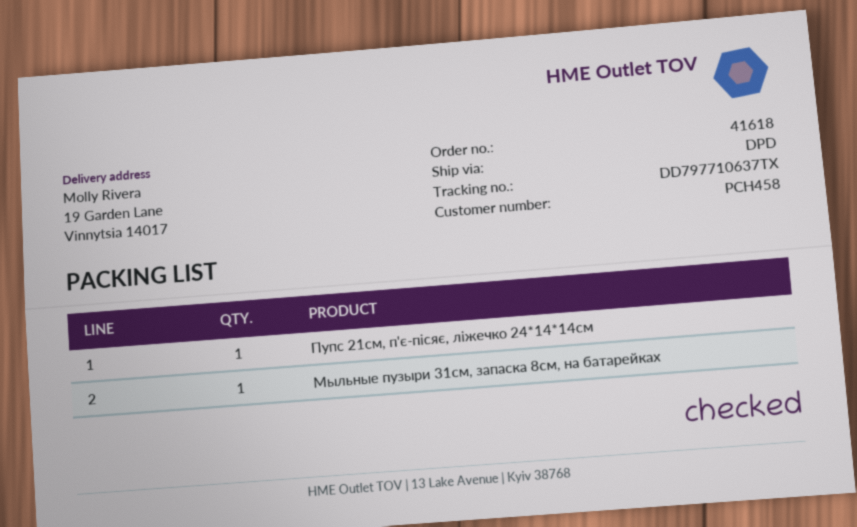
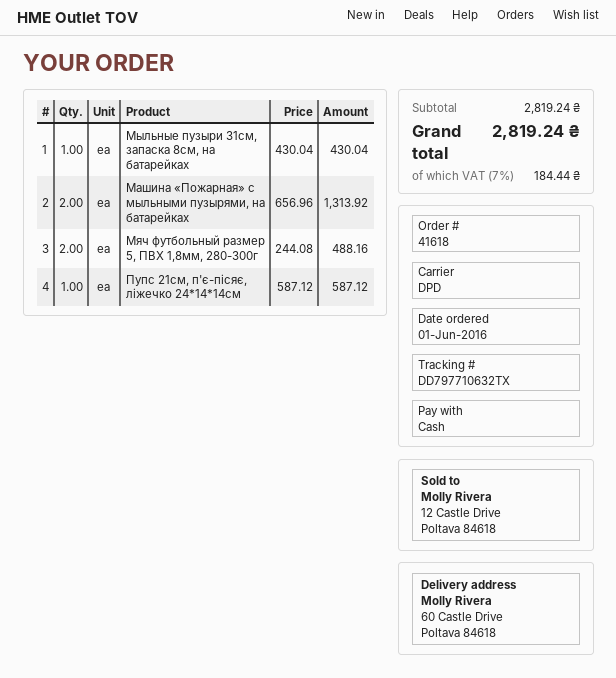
tracking number: DD797710637TX -> DD797710632TX
ship to: 19 Garden Lane, Vinnytsia 14017 -> 60 Castle Drive, Poltava 84618
Машина «Пожарная» с мыльными пузырями, на батарейках: none -> 2
Мяч футбольный размер 5, ПВХ 1,8мм, 280-300г: none -> 2

